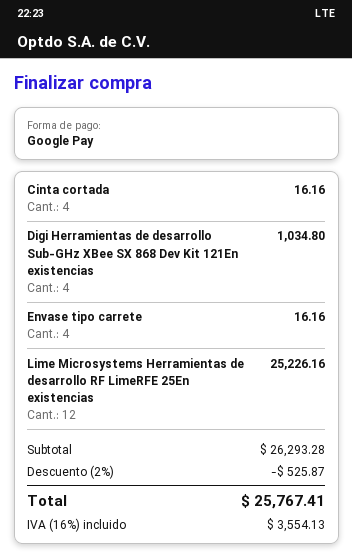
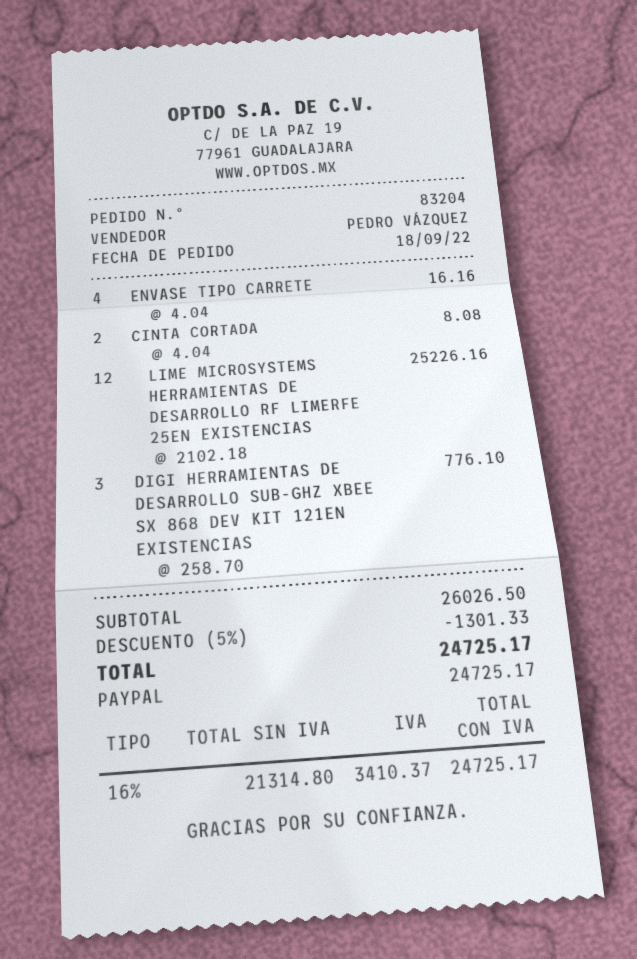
payment method: Google Pay -> PayPal
Cinta cortada: 4 for 16.16 -> 2 for 8.08
Digi Herramientas de desarrollo Sub-GHz XBee SX 868 Dev Kit 121En existencias: 4 for 1034.80 -> 3 for 776.10
subtotal: 26293.28 -> 26026.50
discount: 2% = 525.87 -> 5% = 1301.33
tax: 16% = 3554.13 -> 16% = 3410.37
total: 25767.41 -> 24725.17

